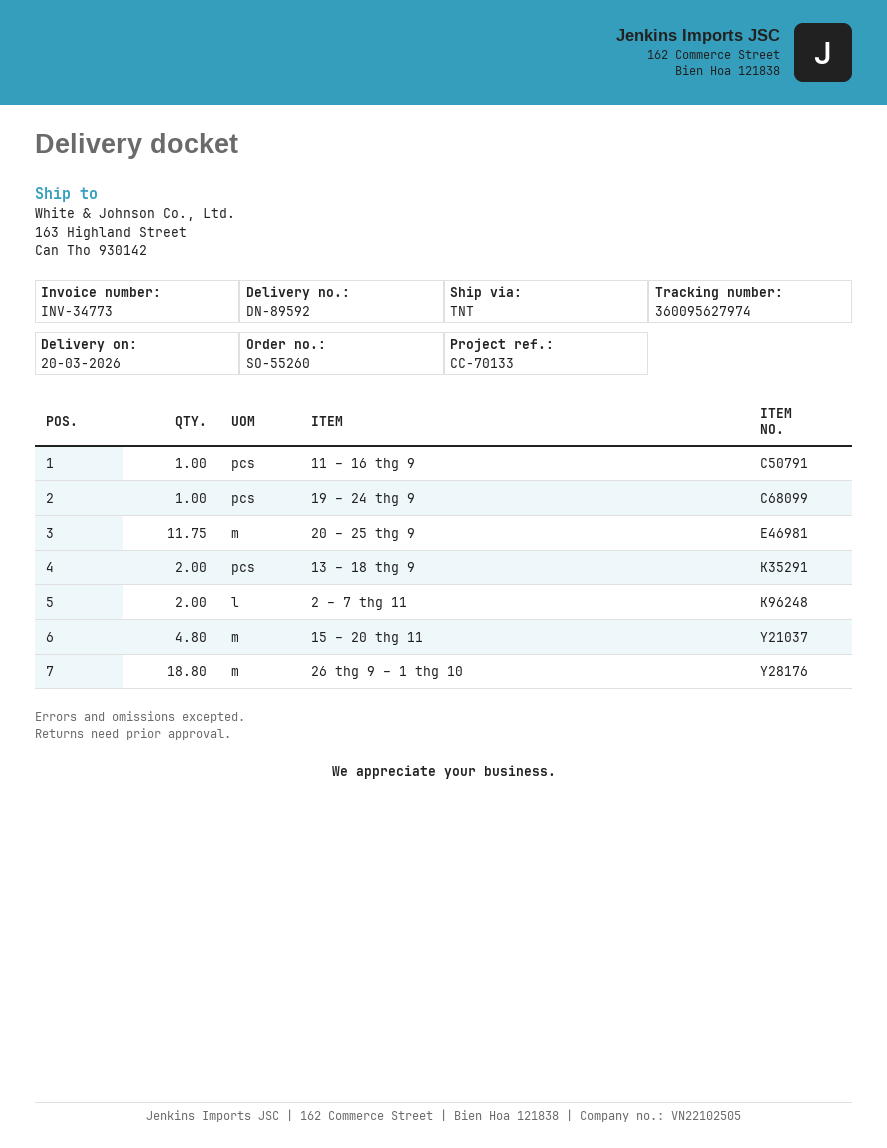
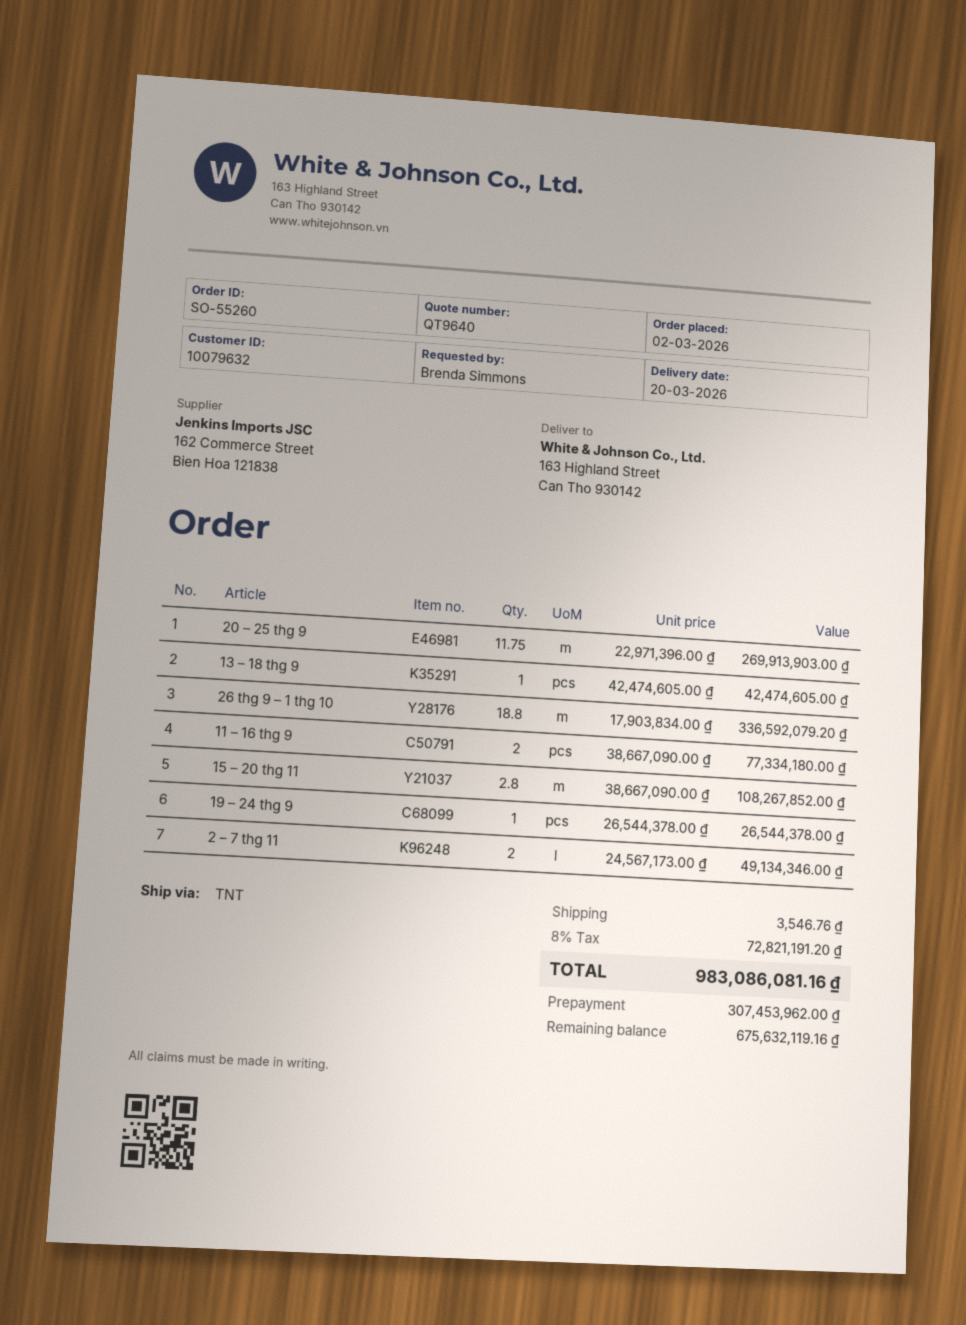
11 – 16 thg 9: 1 -> 2
13 – 18 thg 9: 2 -> 1
15 – 20 thg 11: 4.8 -> 2.8

